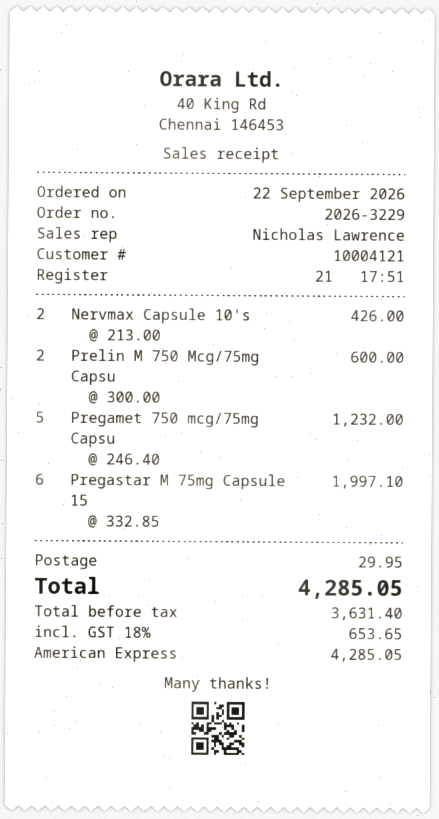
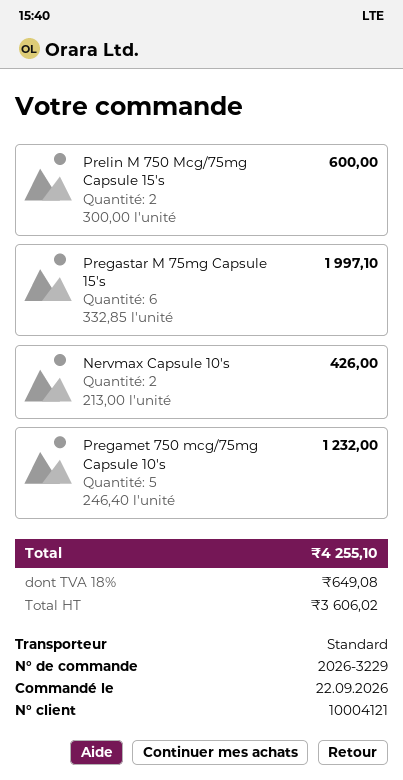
shipping: 29.95 -> none
net: 3631.40 -> 3606.02
tax: 18% = 653.65 -> 18% = 649.08
total: 4285.05 -> 4255.10

